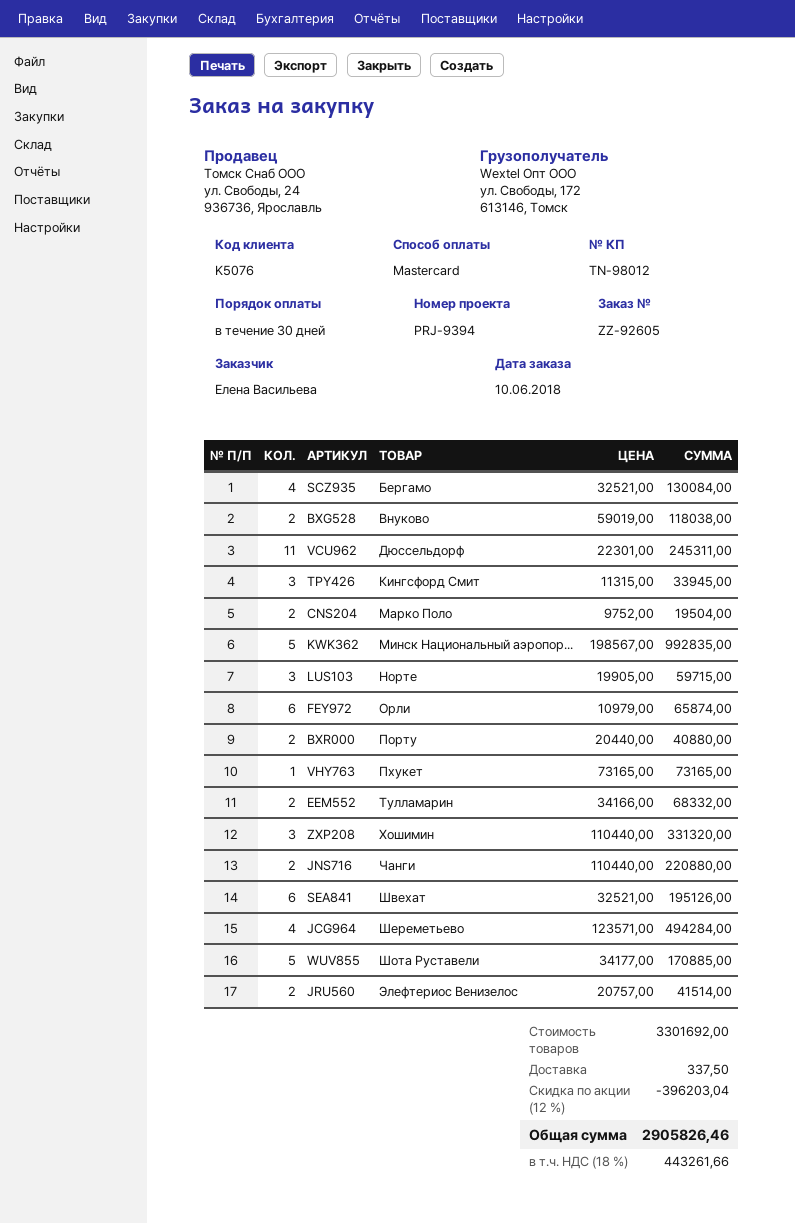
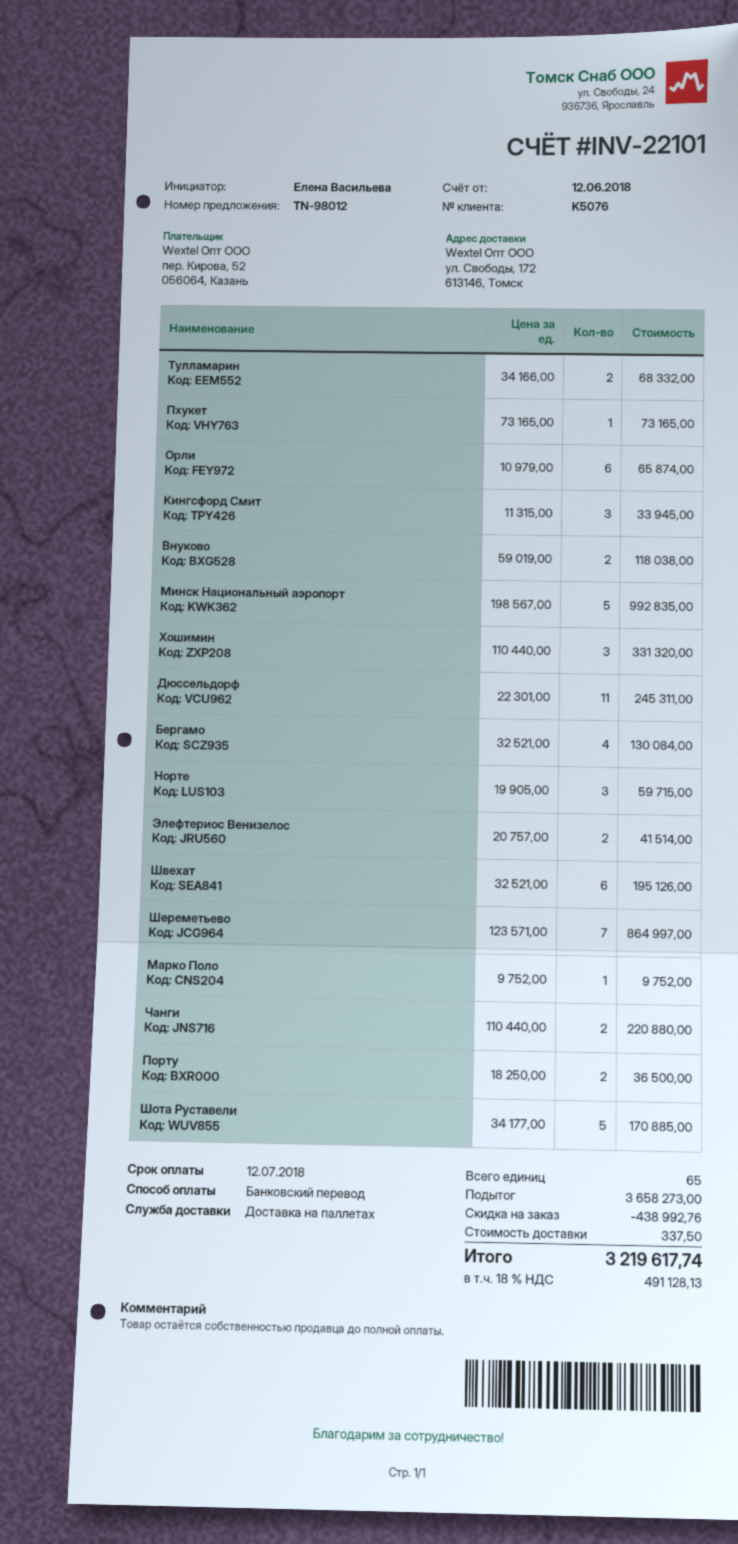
payment method: Mastercard -> bank transfer
Марко Поло: 2 x 9752.00 = 19504.00 -> 1 x 9752.00 = 9752.00
Порту: 2 x 20440.00 = 40880.00 -> 2 x 18250.00 = 36500.00
Шереметьево: 4 x 123571.00 = 494284.00 -> 7 x 123571.00 = 864997.00
subtotal: 3301692.00 -> 3658273.00
discount: 396203.04 -> 438992.76
tax: 18% = 443261.66 -> 18% = 491128.13
total: 2905826.46 -> 3219617.74

